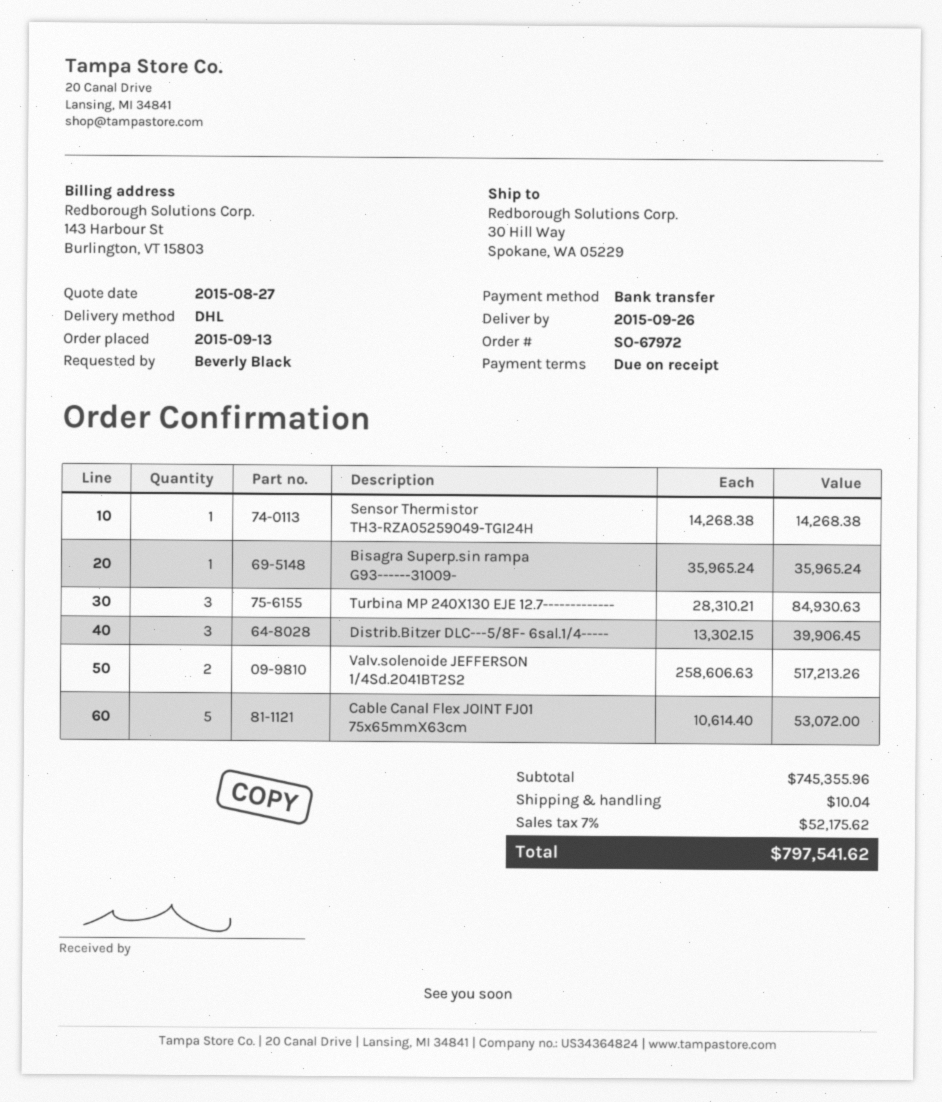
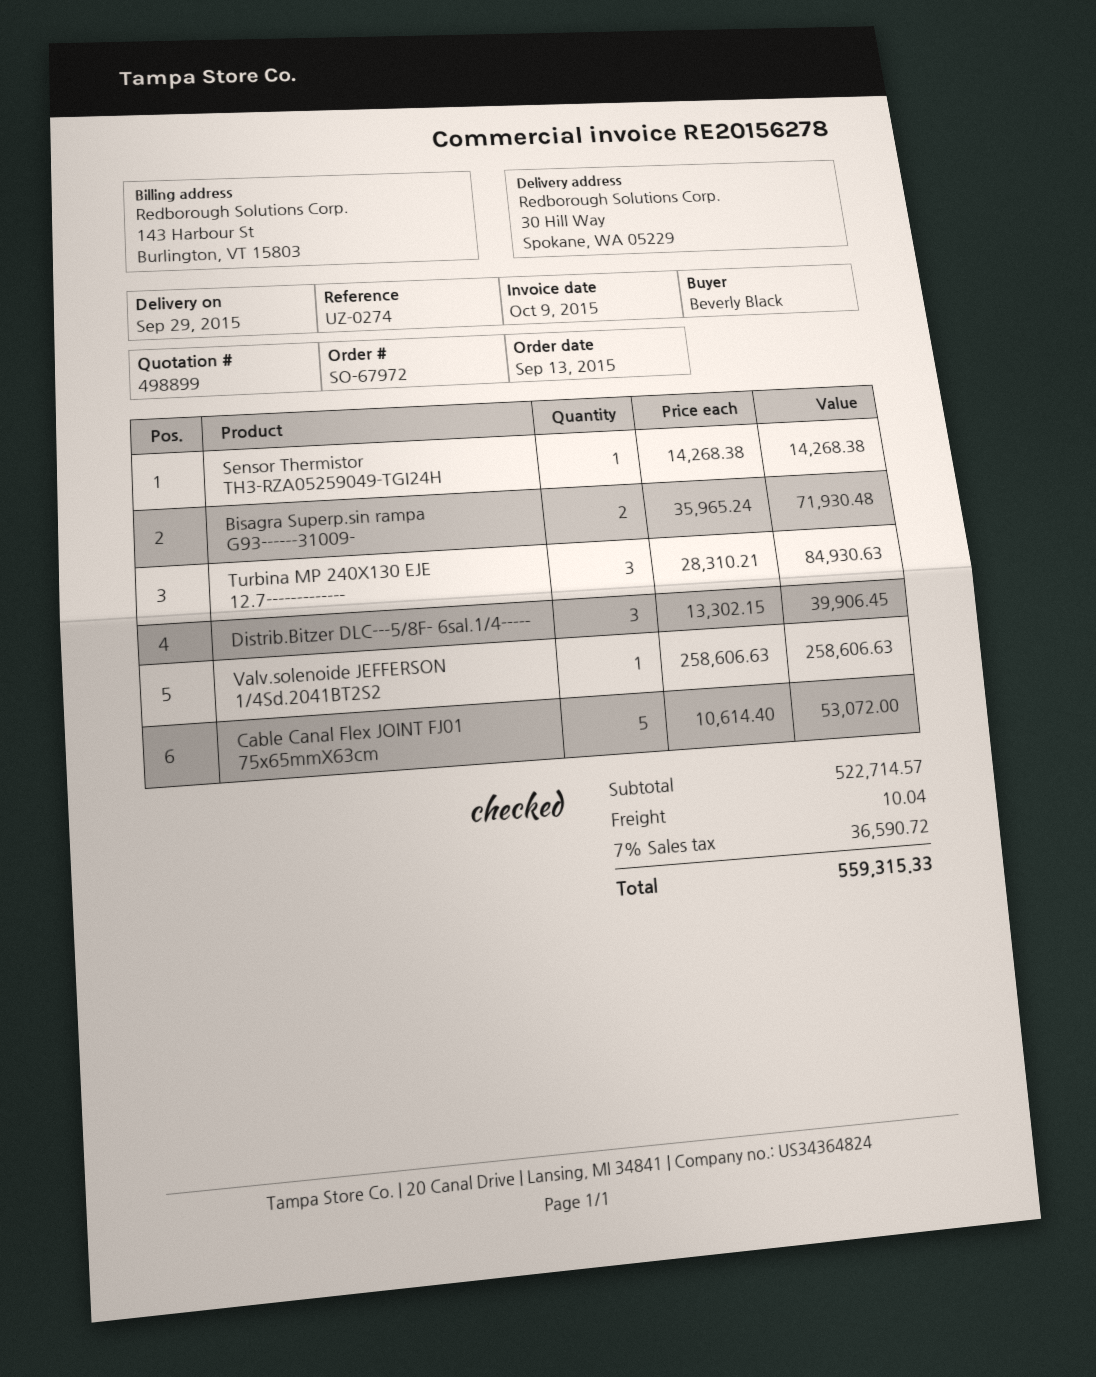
delivery date: 2015-09-26 -> 2015-09-29
Bisagra Superp.sin rampa G93------31009-: 1 x 35965.24 = 35965.24 -> 2 x 35965.24 = 71930.48
Valv.solenoide JEFFERSON 1/4Sd.2041BT2S2: 2 x 258606.63 = 517213.26 -> 1 x 258606.63 = 258606.63
subtotal: 745355.96 -> 522714.57
tax: 7% = 52175.62 -> 7% = 36590.72
total: 797541.62 -> 559315.33

